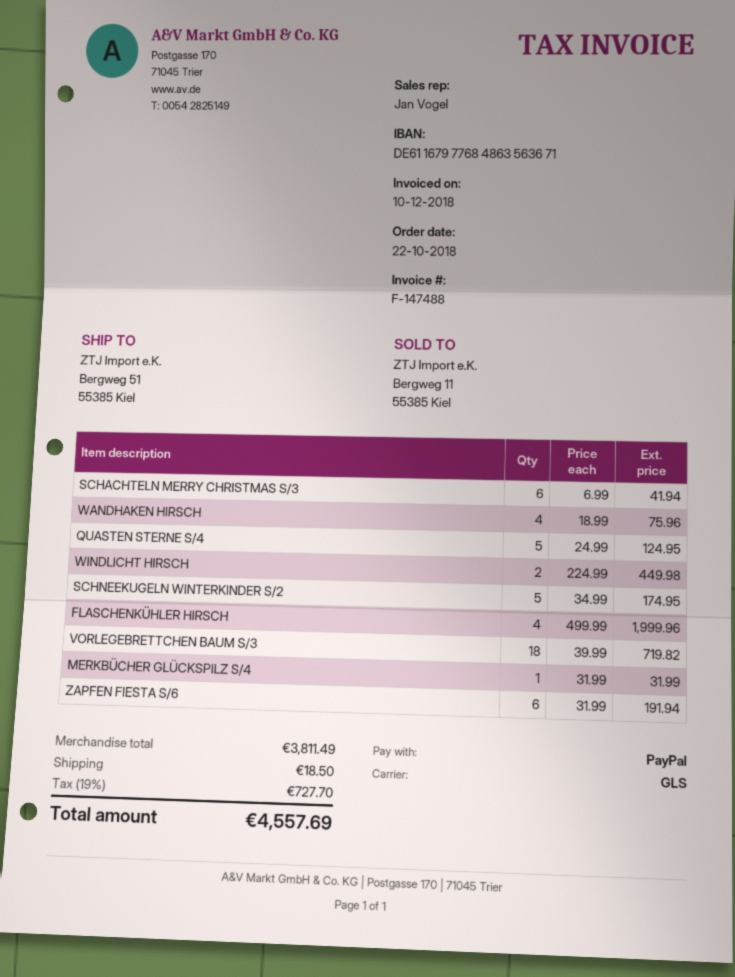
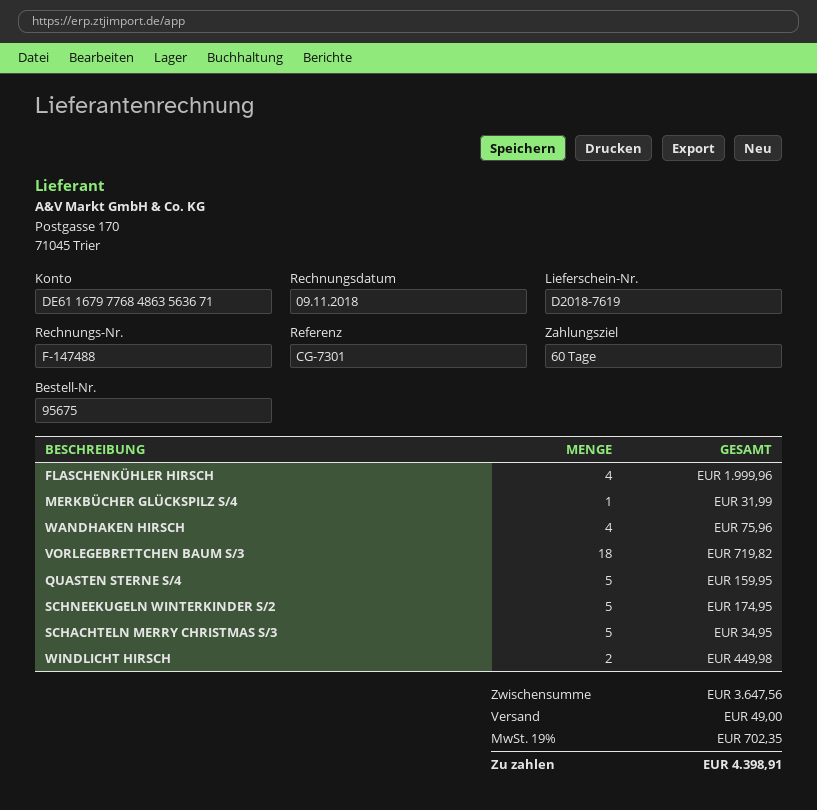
invoice date: 2018-12-10 -> 2018-11-09
SCHACHTELN MERRY CHRISTMAS S/3: 6 for 41.94 -> 5 for 34.95
QUASTEN STERNE S/4: 5 for 124.95 -> 5 for 159.95
ZAPFEN FIESTA S/6: 6 for 191.94 -> none
subtotal: 3811.49 -> 3647.56
shipping: 18.50 -> 49.00
tax: 19% = 727.70 -> 19% = 702.35
total: 4557.69 -> 4398.91

